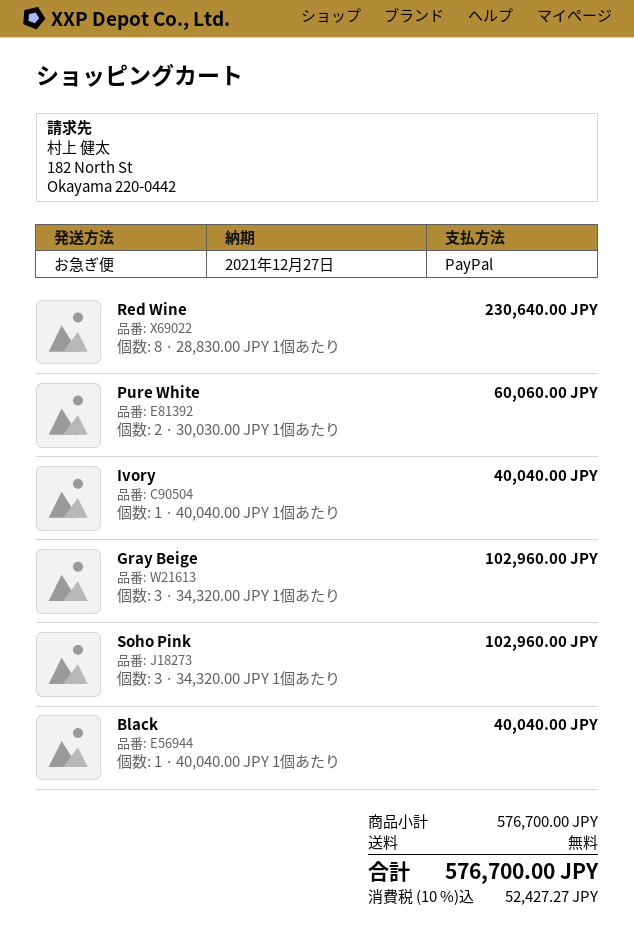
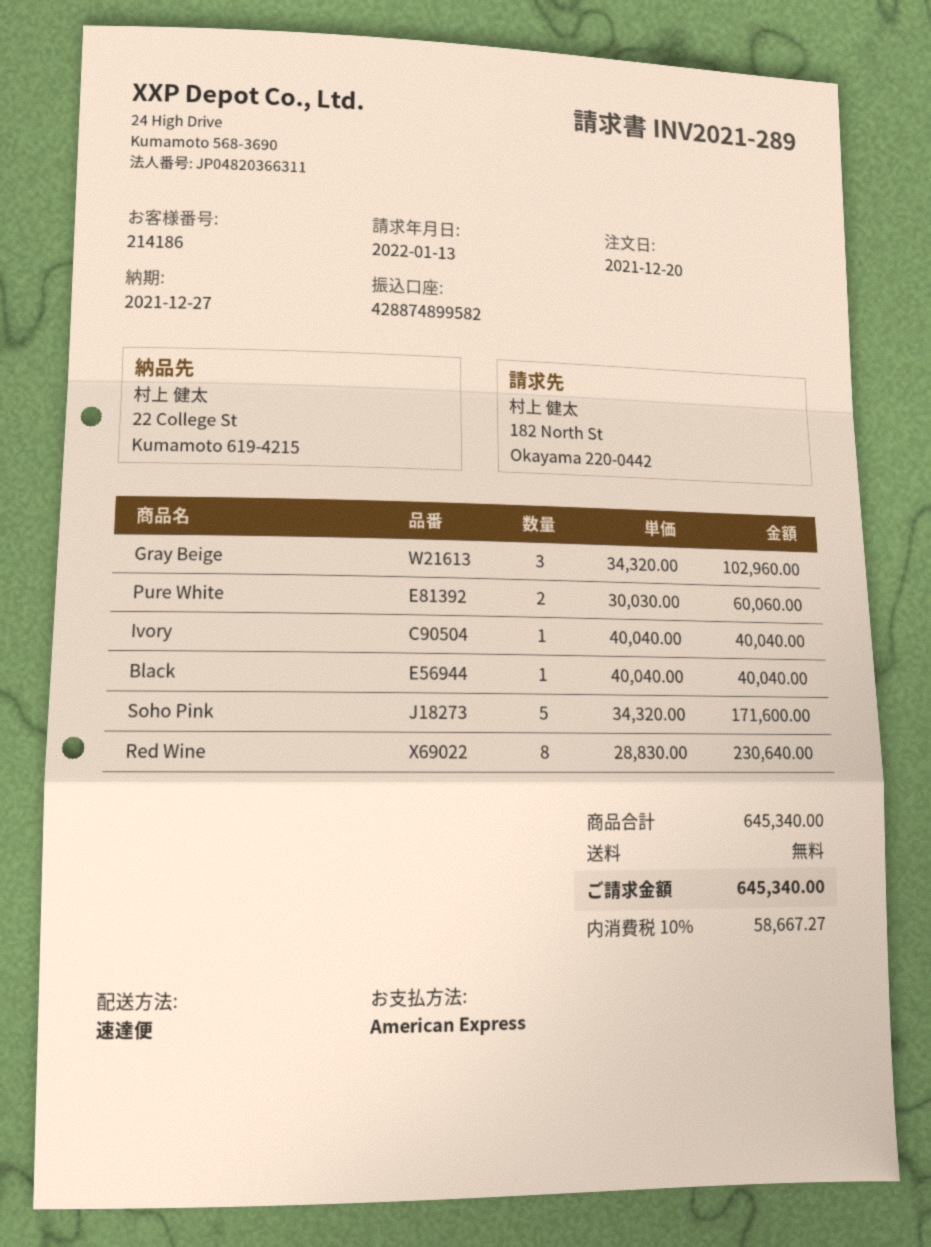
payment method: PayPal -> American Express
Soho Pink: 3 x 34320.00 = 102960.00 -> 5 x 34320.00 = 171600.00
subtotal: 576700.00 -> 645340.00
tax: 10% = 52427.27 -> 10% = 58667.27
total: 576700.00 -> 645340.00

